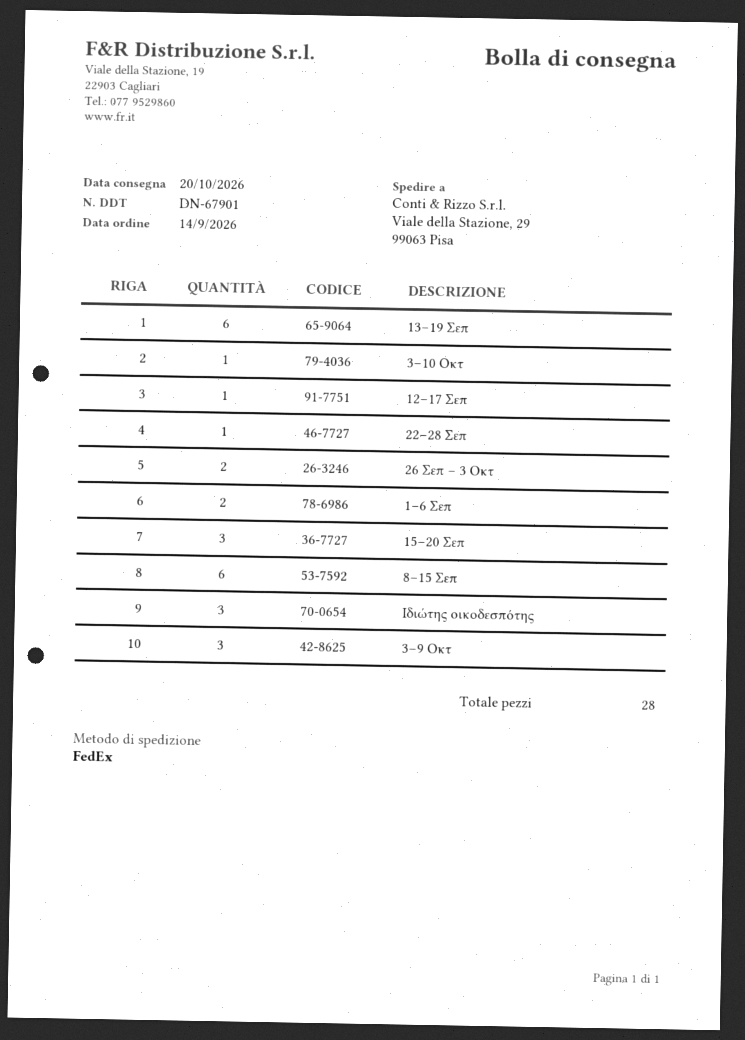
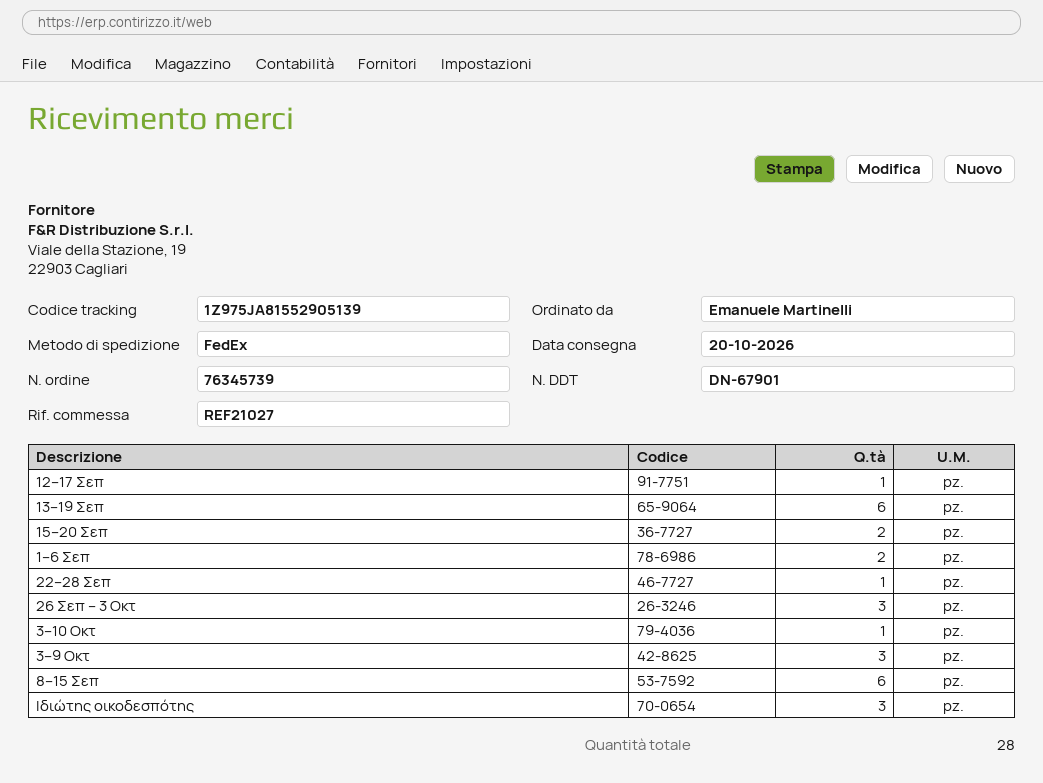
26 Σεπ – 3 Οκτ: 2 -> 3
15–20 Σεπ: 3 -> 2

